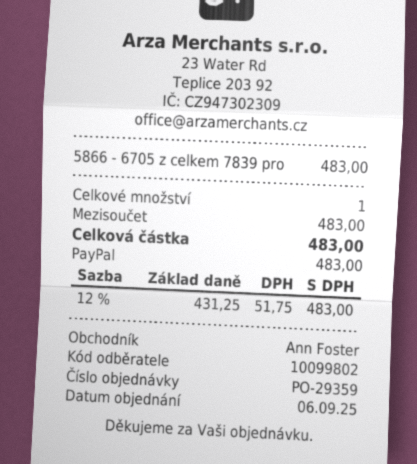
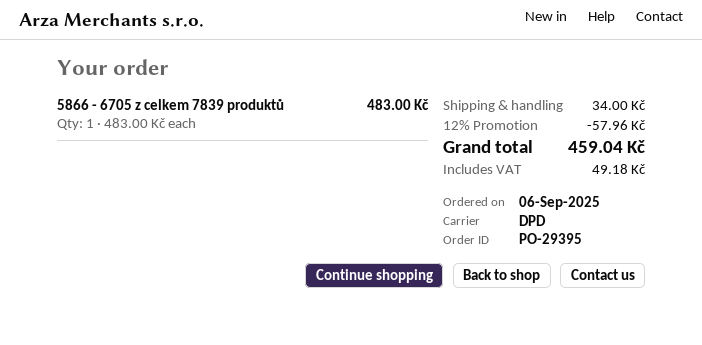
order number: PO-29359 -> PO-29395
discount: none -> 12% = 57.96
shipping: none -> 34.00
tax: 51.75 -> 49.18
total: 483.00 -> 459.04

